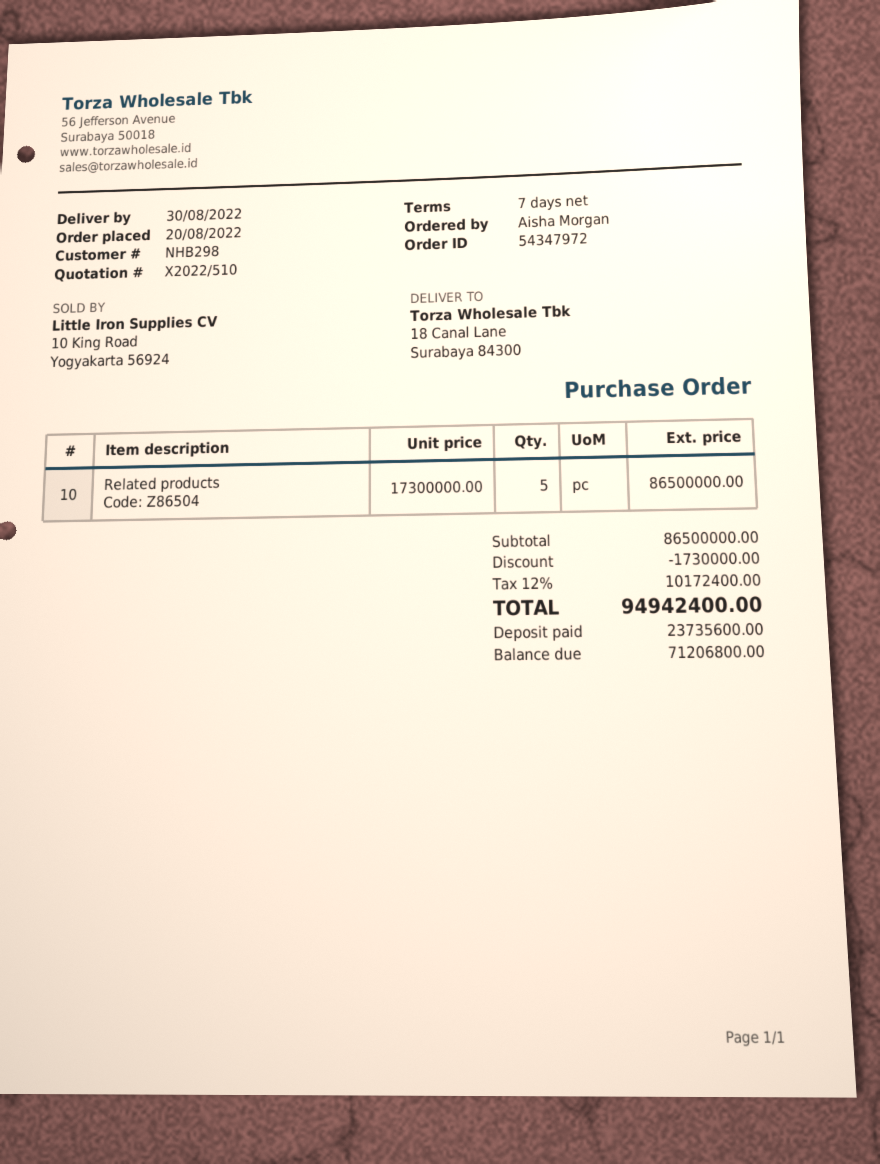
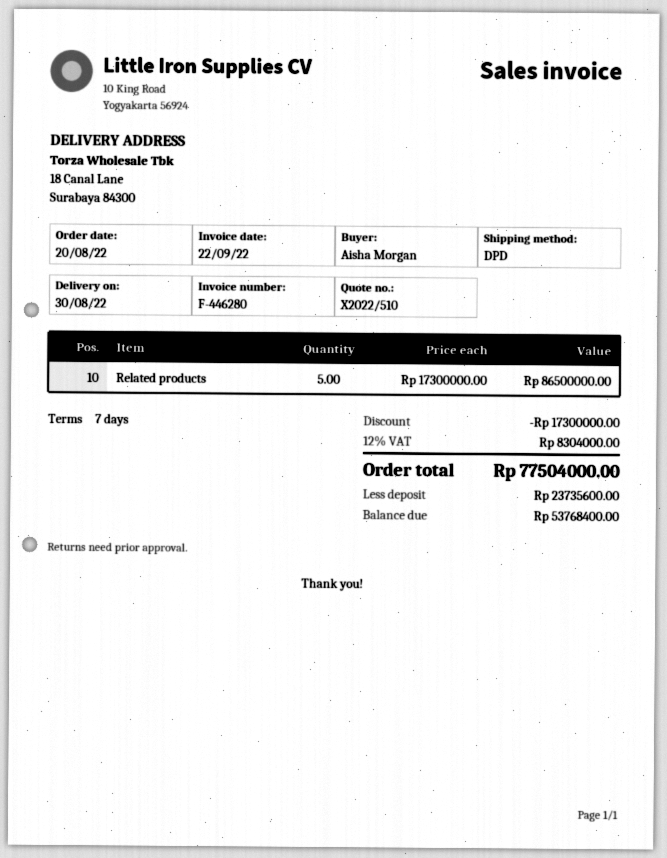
discount: 1730000.00 -> 17300000.00
tax: 12% = 10172400.00 -> 12% = 8304000.00
total: 94942400.00 -> 77504000.00
balance: 71206800.00 -> 53768400.00

